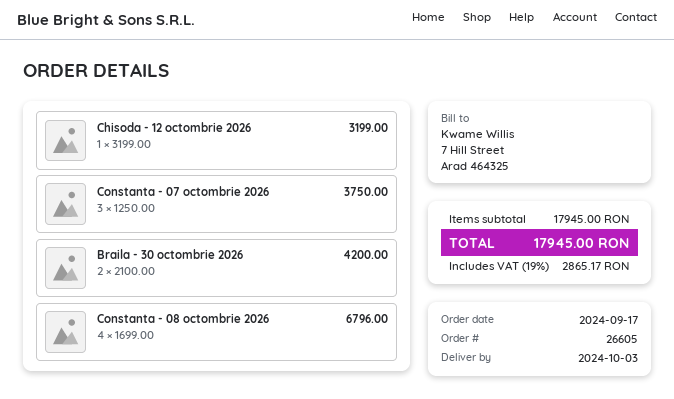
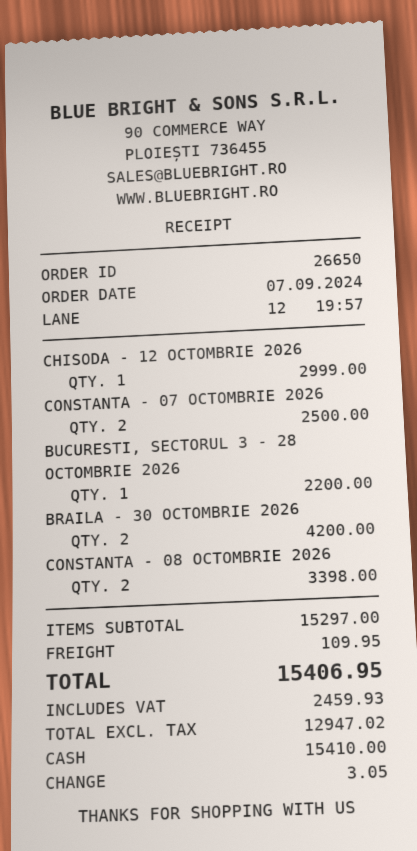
order number: 26605 -> 26650
order date: 2024-09-17 -> 2024-09-07
Chisoda - 12 octombrie 2026: 1 for 3199.00 -> 1 for 2999.00
Constanta - 07 octombrie 2026: 3 for 3750.00 -> 2 for 2500.00
Constanta - 08 octombrie 2026: 4 for 6796.00 -> 2 for 3398.00
BUCURESTI, SECTORUL 3 - 28 OCTOMBRIE 2026: none -> 1 for 2200.00
subtotal: 17945.00 -> 15297.00
shipping: none -> 109.95
tax: 2865.17 -> 2459.93
total: 17945.00 -> 15406.95

